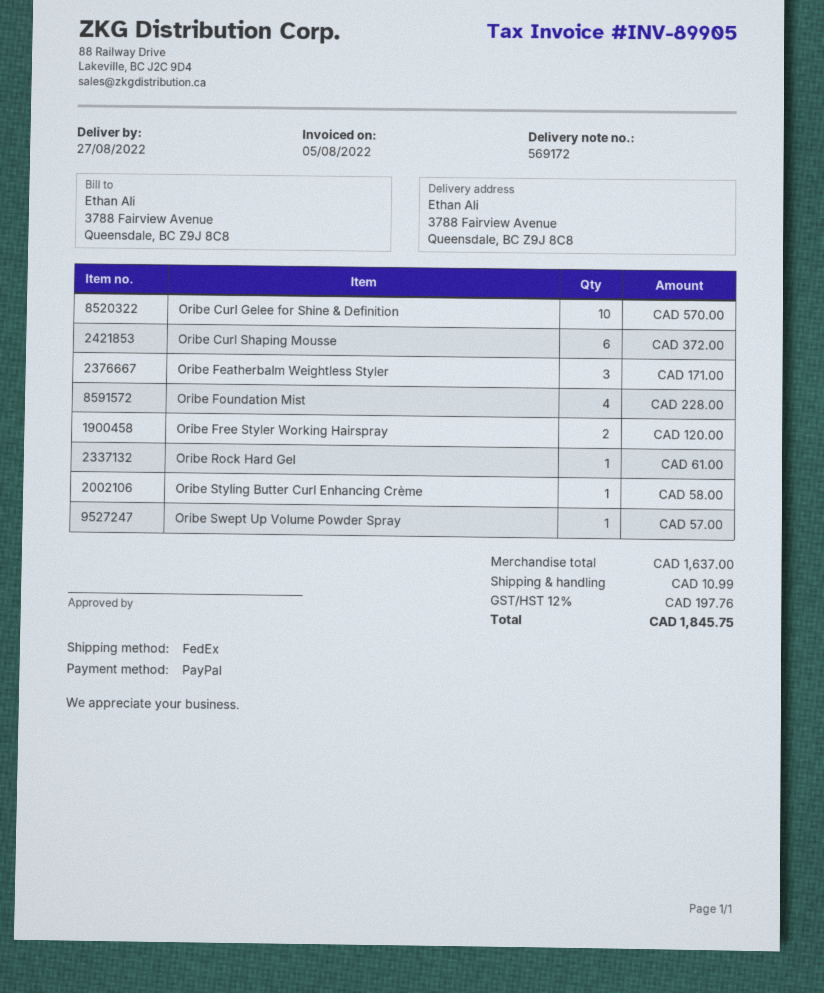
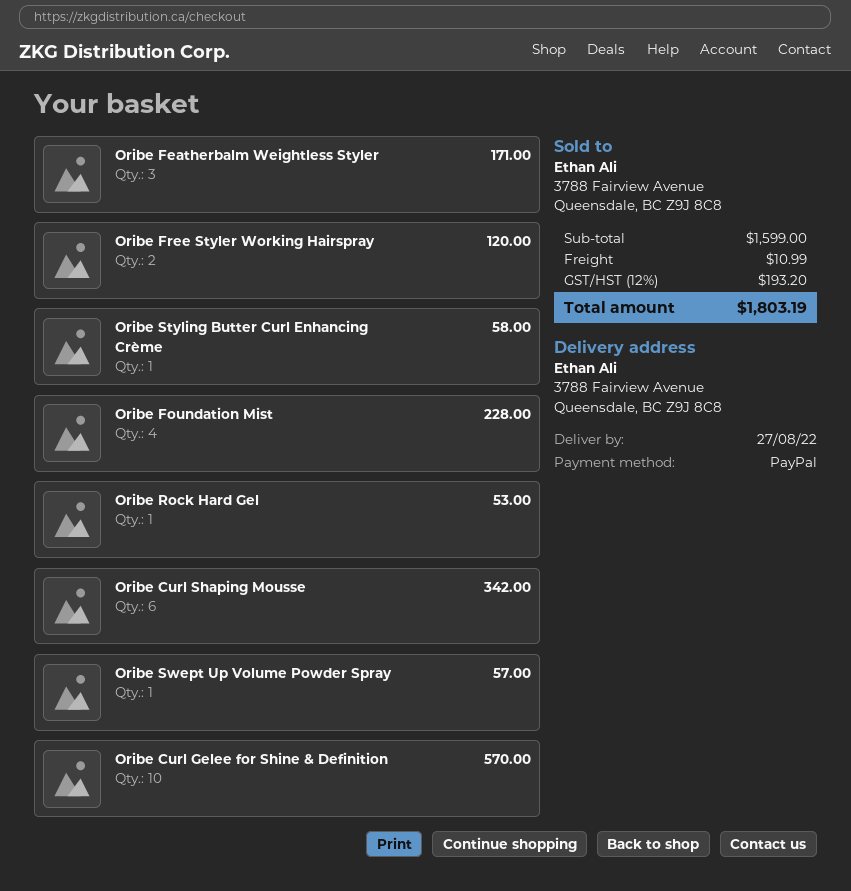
Oribe Curl Shaping Mousse: 6 for 372.00 -> 6 for 342.00
Oribe Rock Hard Gel: 1 for 61.00 -> 1 for 53.00
subtotal: 1637.00 -> 1599.00
tax: 12% = 197.76 -> 12% = 193.20
total: 1845.75 -> 1803.19

